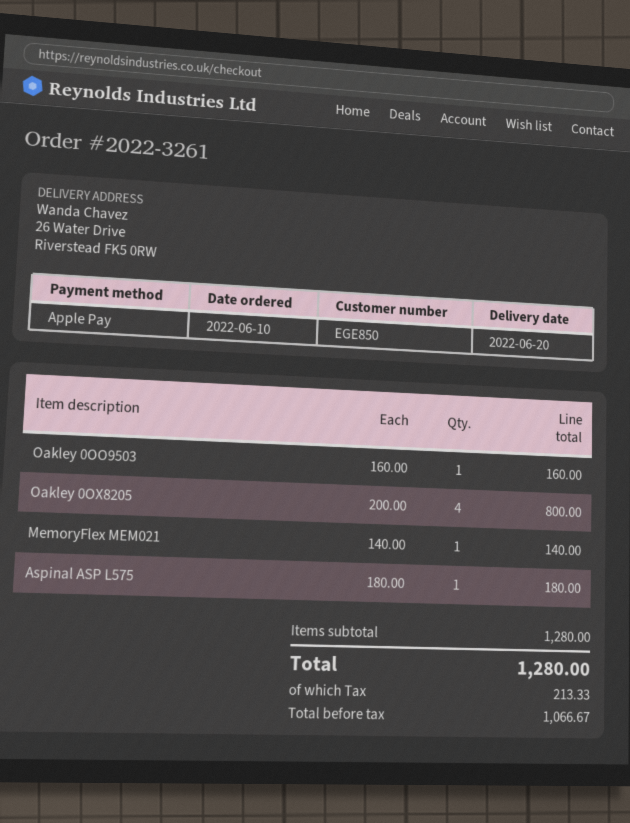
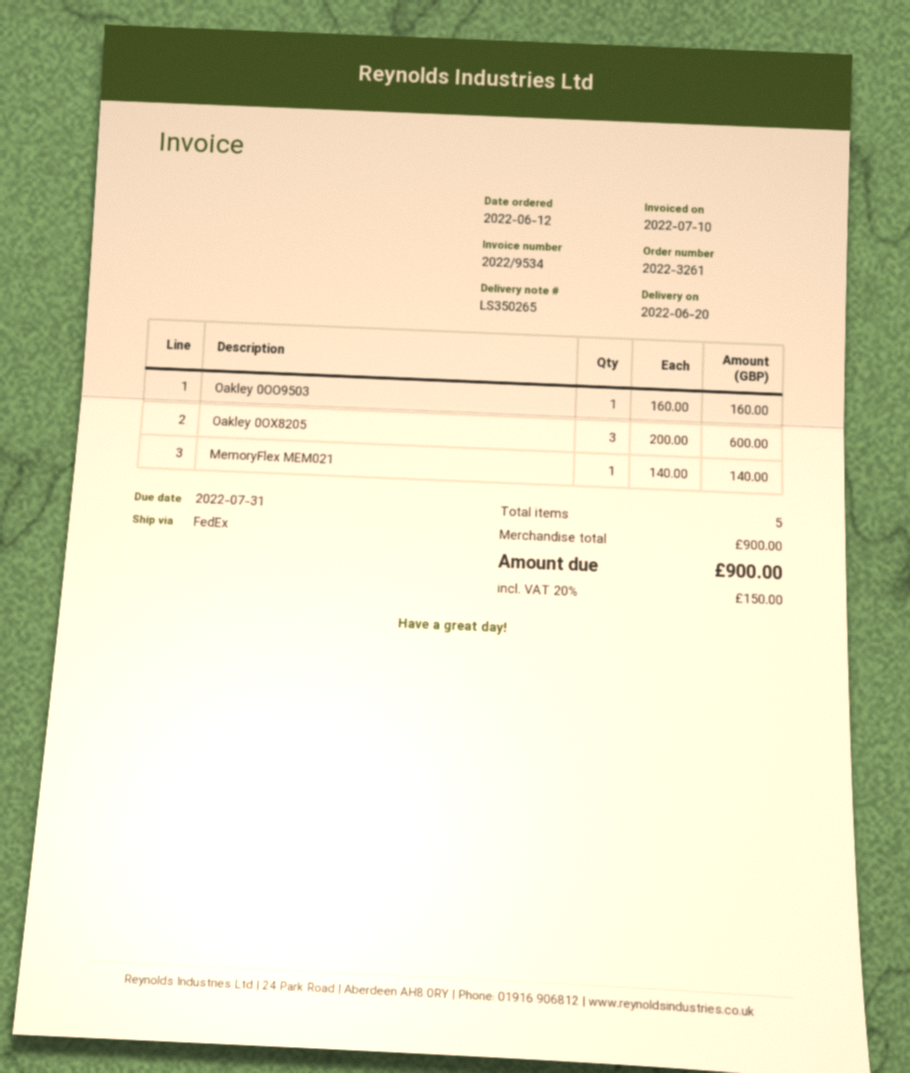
order date: 2022-06-10 -> 2022-06-12
Oakley 0OX8205: 4 x 200.00 = 800.00 -> 3 x 200.00 = 600.00
Aspinal ASP L575: 1 x 180.00 = 180.00 -> none
subtotal: 1280.00 -> 900.00
tax: 213.33 -> 150.00
total: 1280.00 -> 900.00

